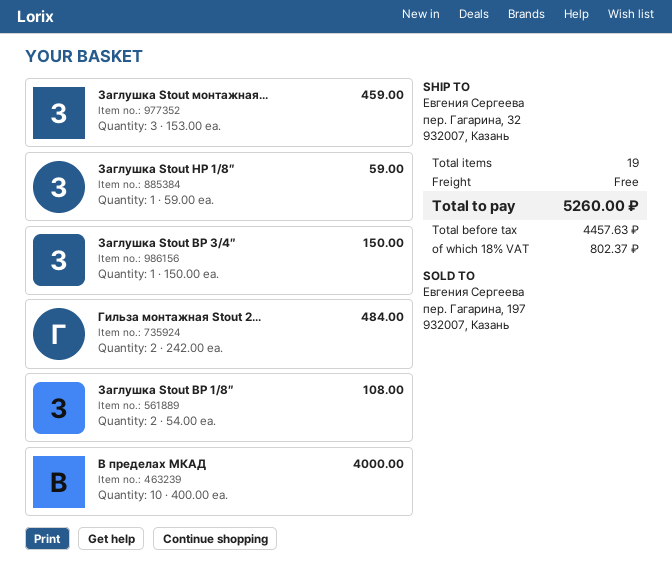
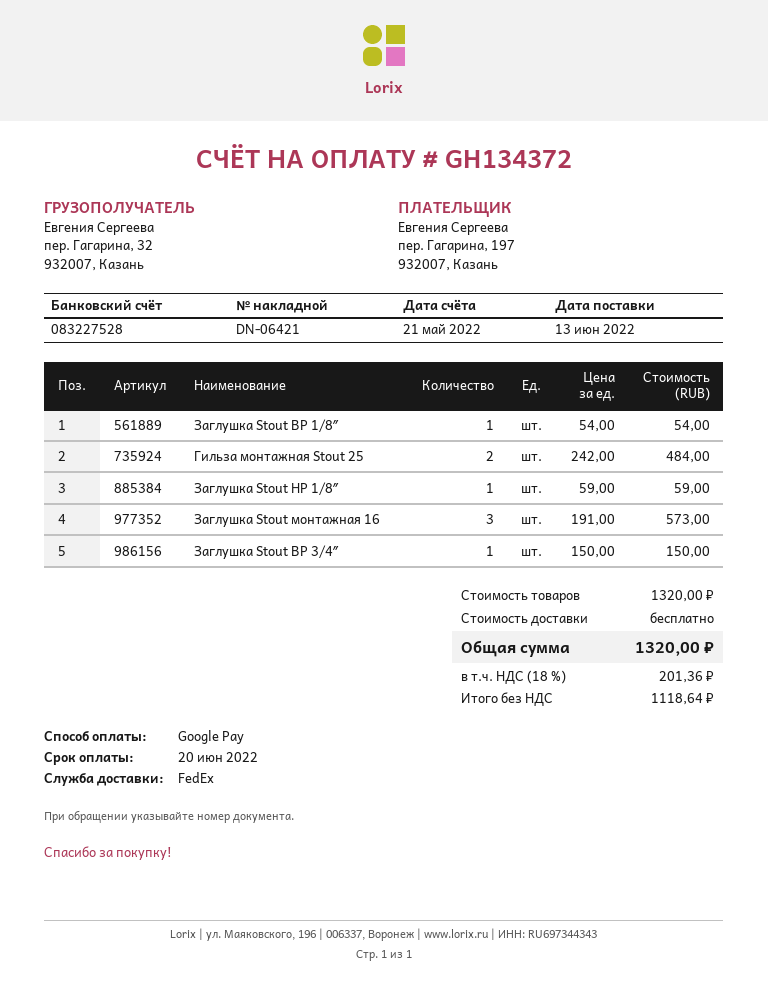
Заглушка Stout монтажная...: 3 x 153.00 = 459.00 -> 3 x 191.00 = 573.00
Заглушка Stout ВР 1/8″: 2 x 54.00 = 108.00 -> 1 x 54.00 = 54.00
В пределах МКАД: 10 x 400.00 = 4000.00 -> none
net: 4457.63 -> 1118.64
tax: 18% = 802.37 -> 18% = 201.36
total: 5260.00 -> 1320.00

